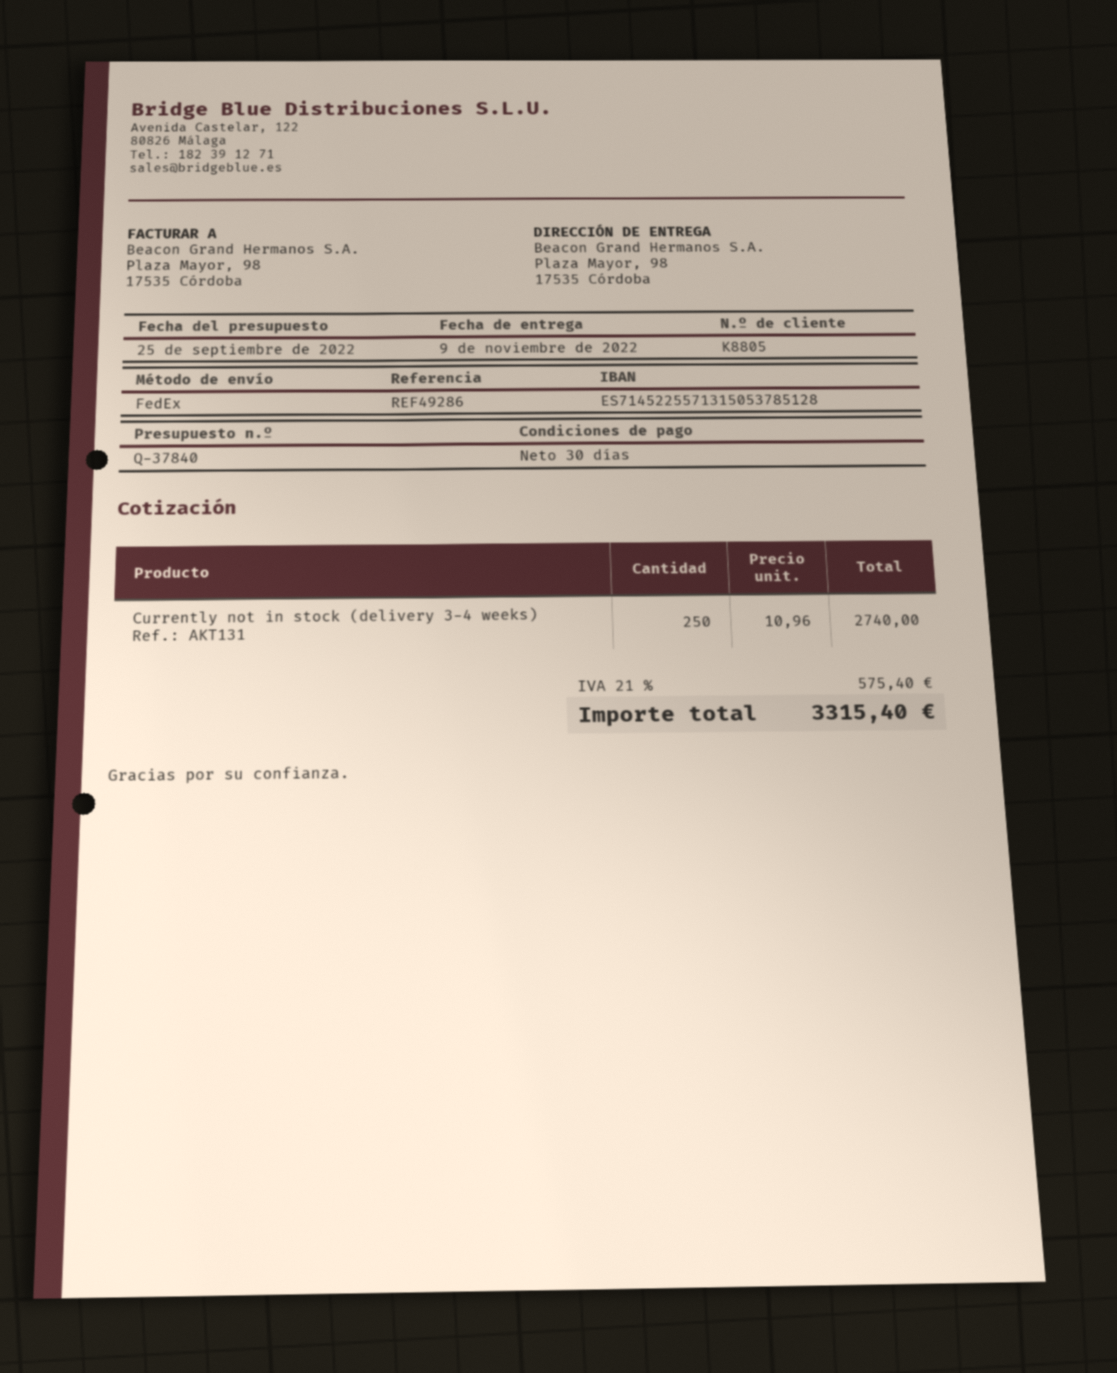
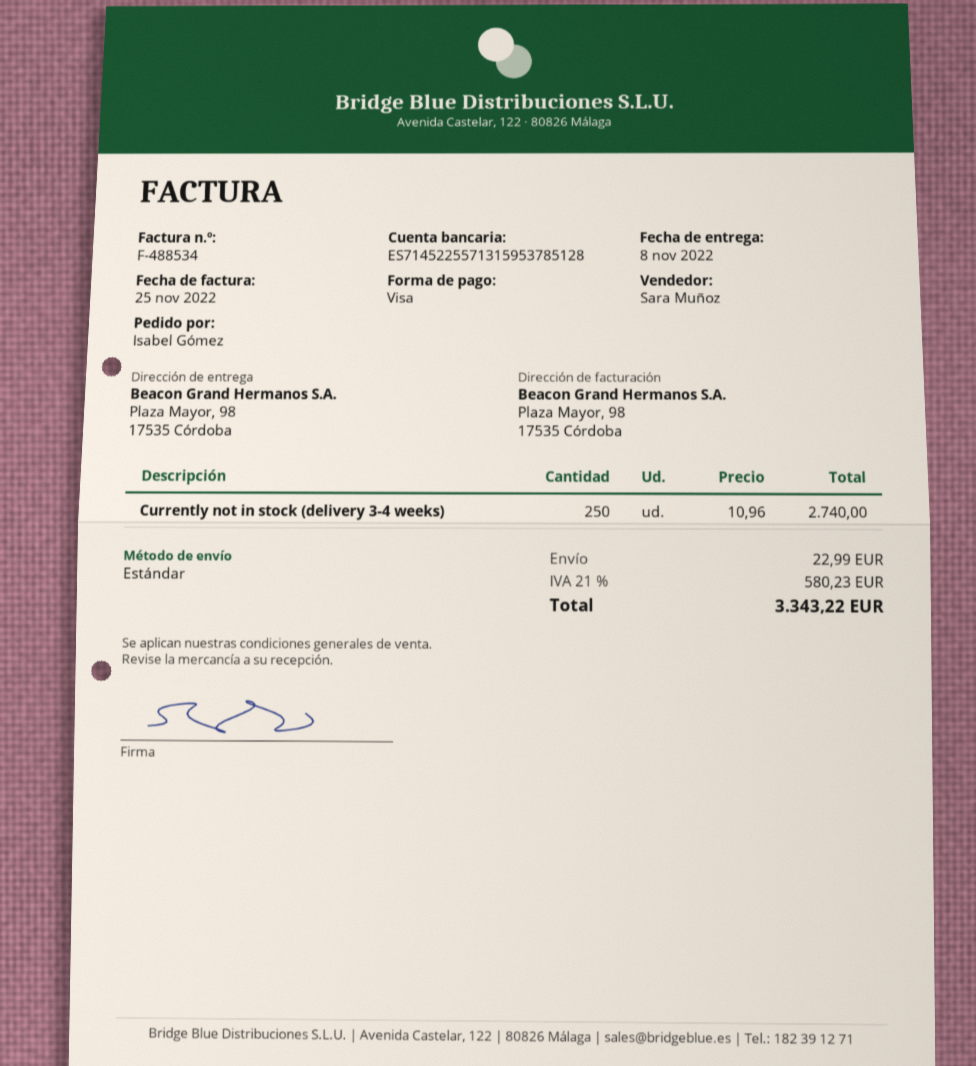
delivery date: 2022-11-09 -> 2022-11-08
bank account: ES7145225571315053785128 -> ES7145225571315953785128
shipping method: FedEx -> standard
shipping: none -> 22.99
tax: 21% = 575.40 -> 21% = 580.23
total: 3315.40 -> 3343.22

